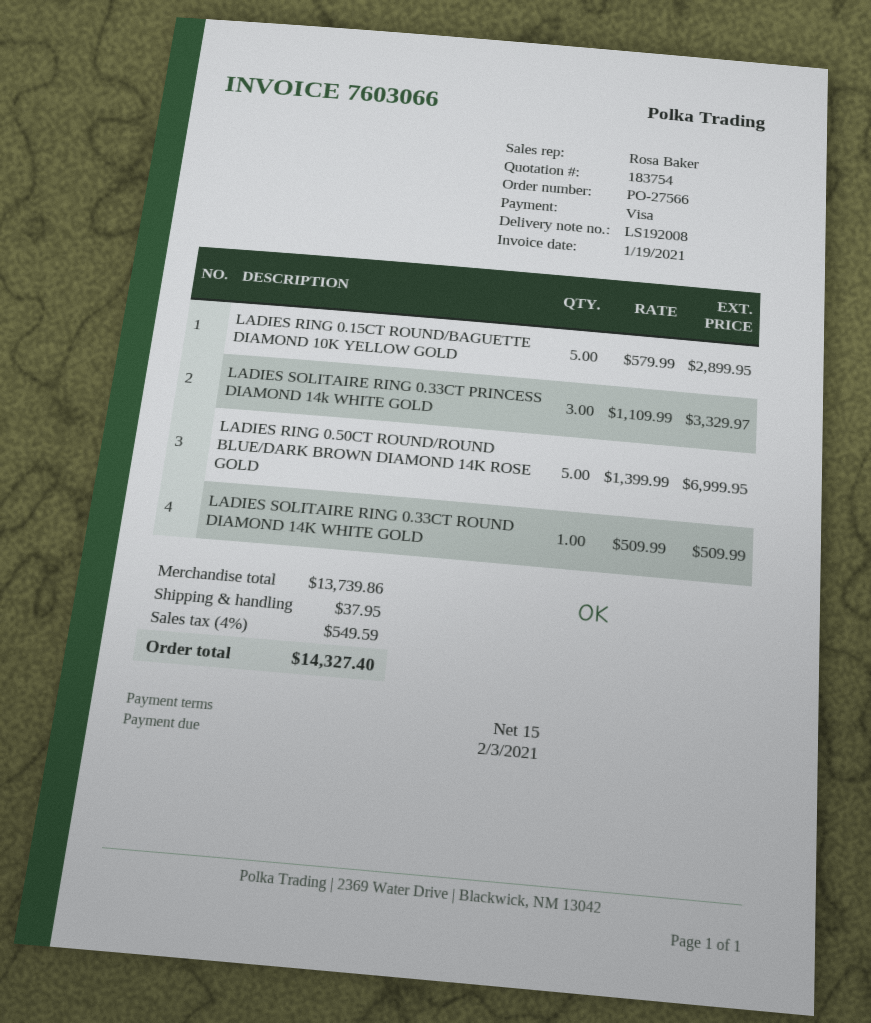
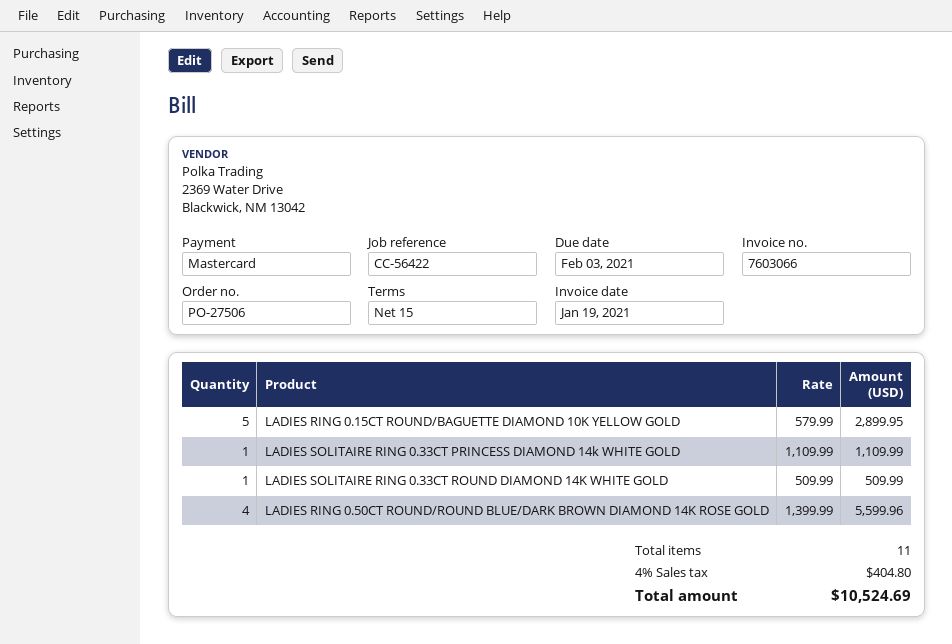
order number: PO-27566 -> PO-27506
payment method: Visa -> Mastercard
LADIES SOLITAIRE RING 0.33CT PRINCESS DIAMOND 14k WHITE GOLD: 3 x 1109.99 = 3329.97 -> 1 x 1109.99 = 1109.99
LADIES RING 0.50CT ROUND/ROUND BLUE/DARK BROWN DIAMOND 14K ROSE GOLD: 5 x 1399.99 = 6999.95 -> 4 x 1399.99 = 5599.96
shipping: 37.95 -> none
tax: 4% = 549.59 -> 4% = 404.80
total: 14327.40 -> 10524.69

